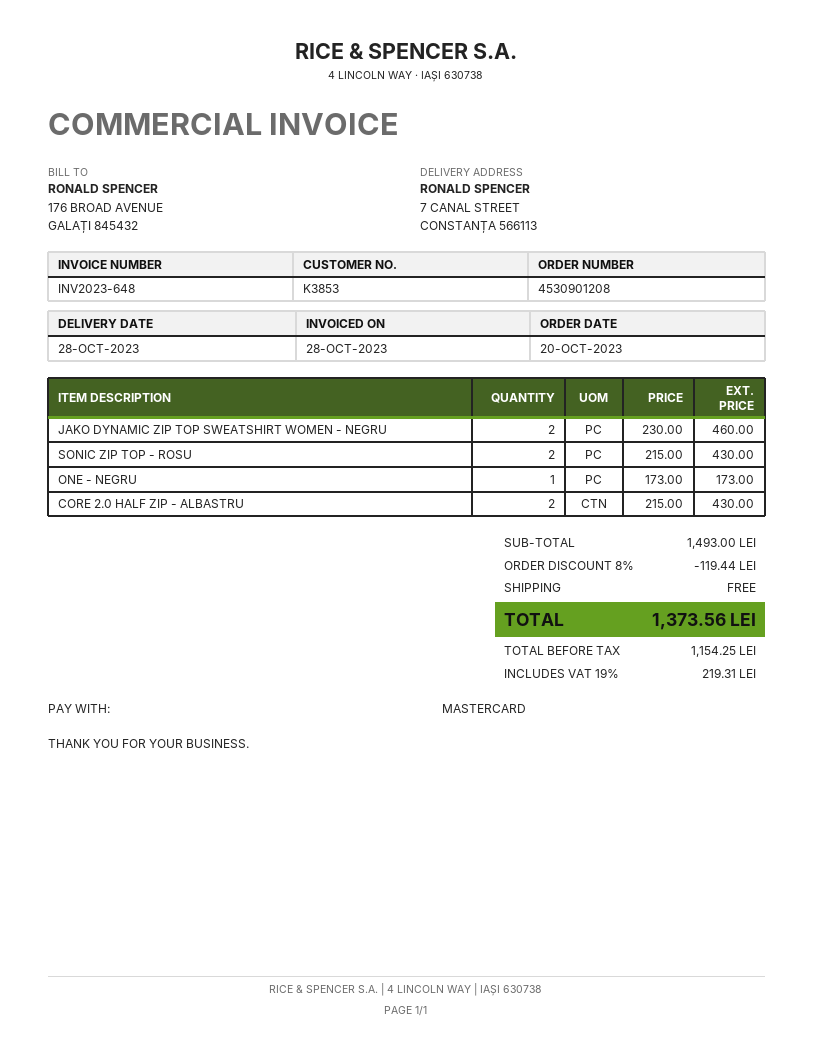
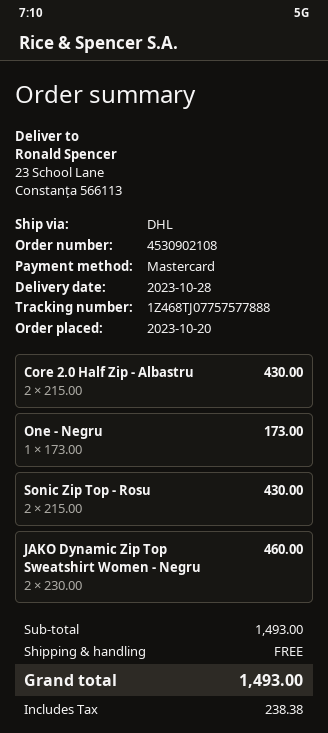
order number: 4530901208 -> 4530902108
ship to: 7 CANAL STREET, CONSTANȚA 566113 -> 23 School Lane, Constanța 566113
discount: 8% = 119.44 -> none
tax: 219.31 -> 238.38
total: 1373.56 -> 1493.00

